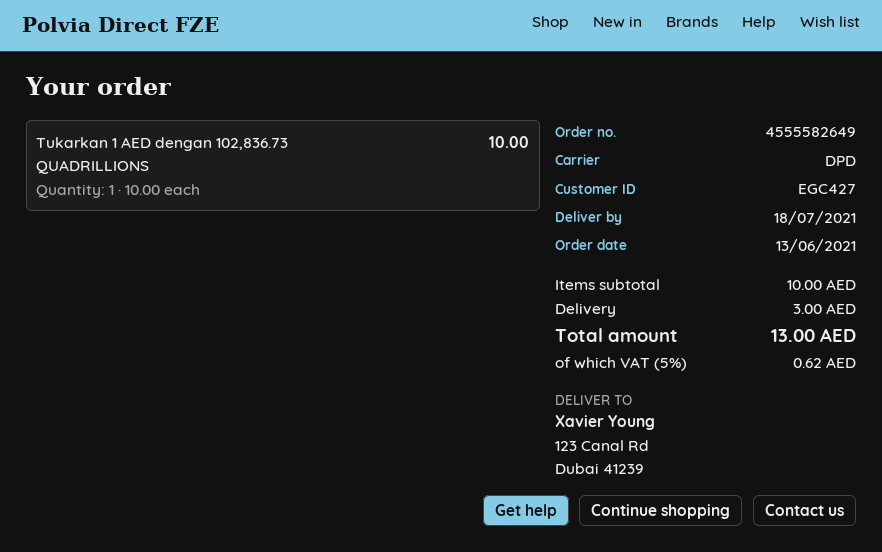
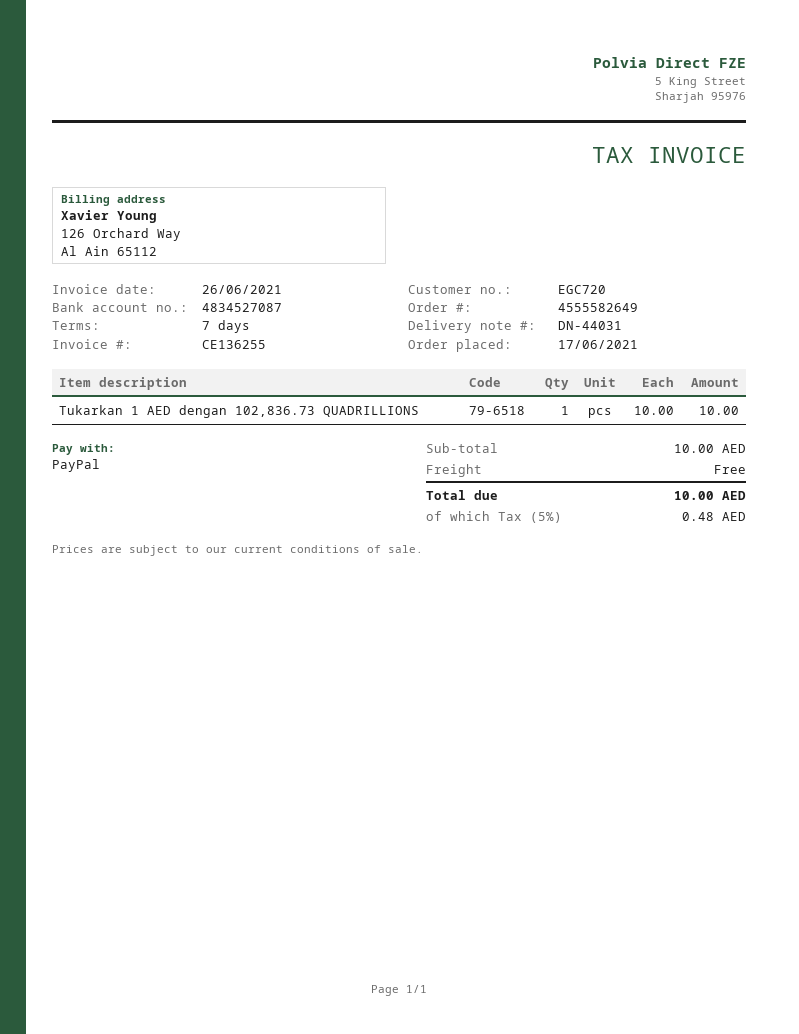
order date: 2021-06-13 -> 2021-06-17
customer number: EGC427 -> EGC720
shipping: 3.00 -> 0.00
tax: 5% = 0.62 -> 5% = 0.48
total: 13.00 -> 10.00

